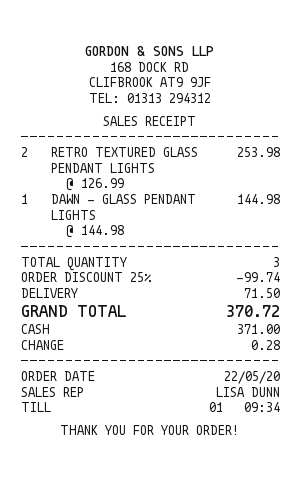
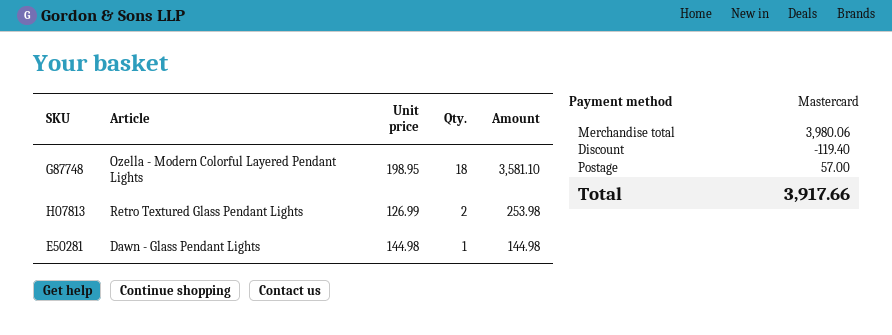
payment method: cash -> Mastercard
Ozella - Modern Colorful Layered Pendant Lights: none -> 18 x 198.95 = 3581.10
discount: 99.74 -> 119.40
shipping: 71.50 -> 57.00
total: 370.72 -> 3917.66

